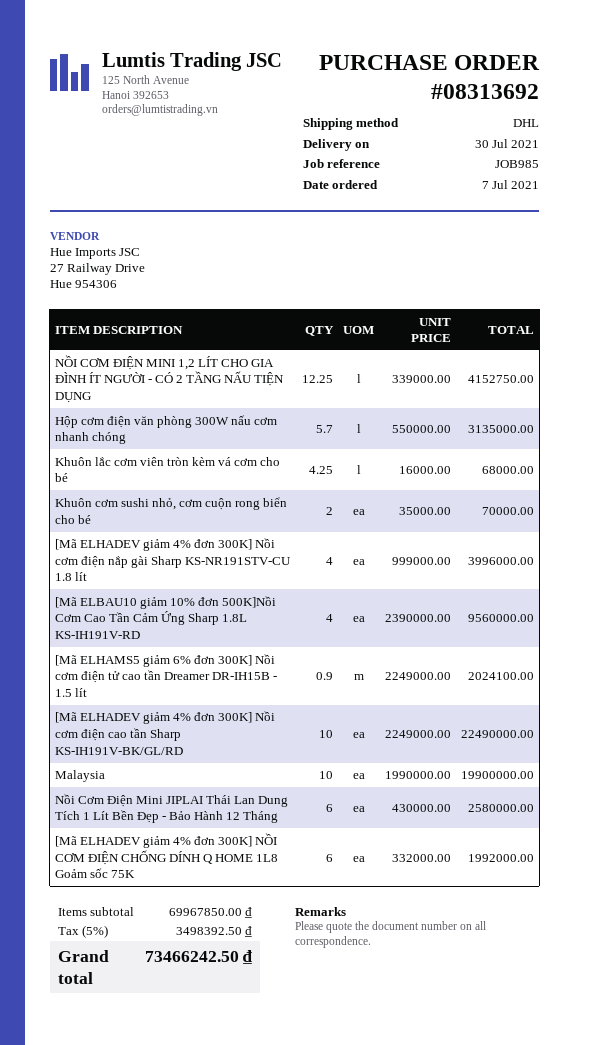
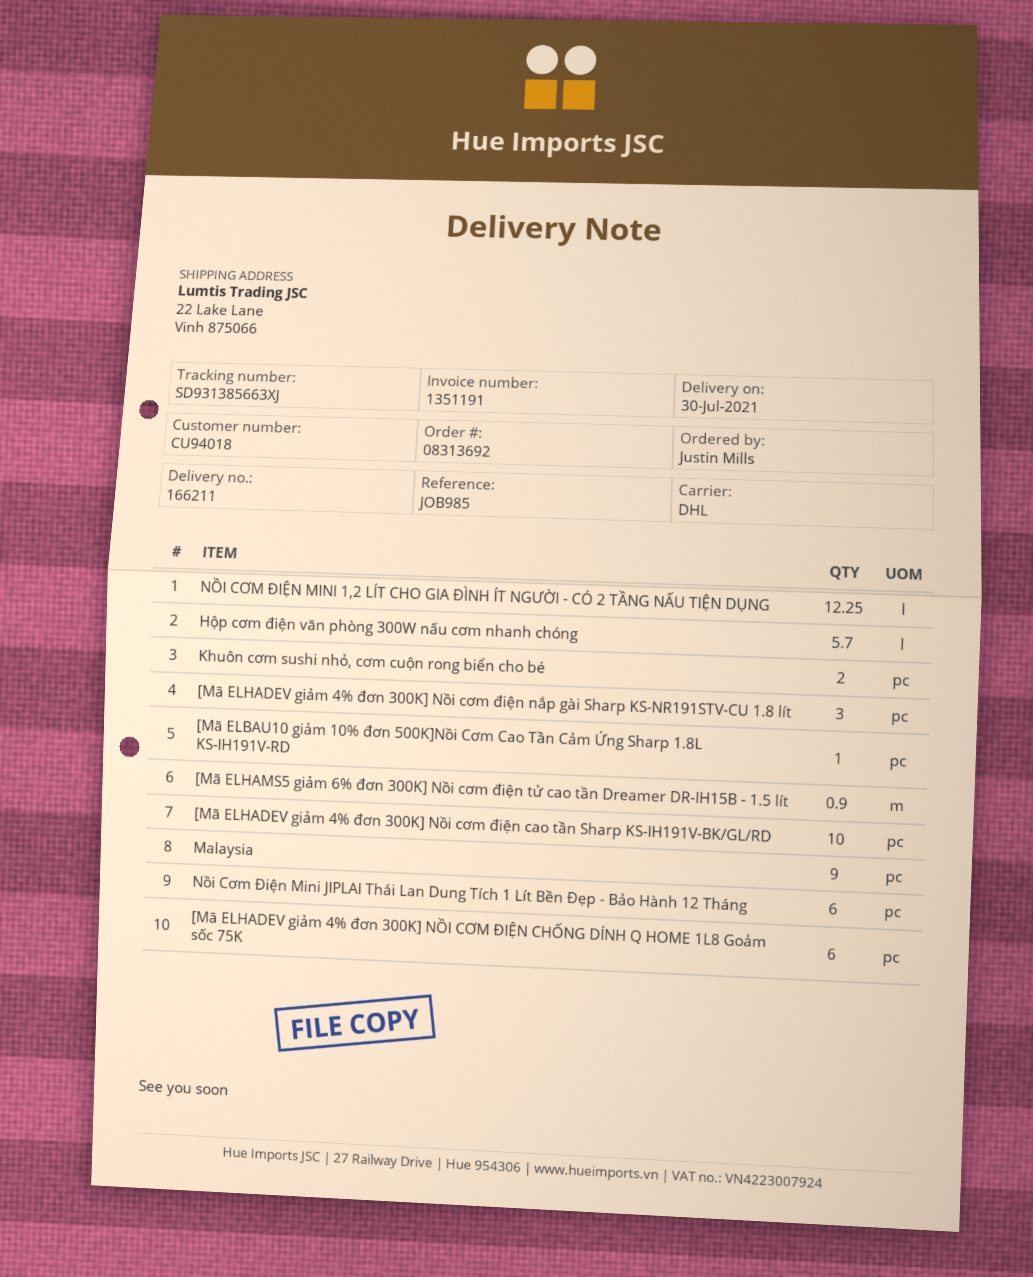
Khuôn lắc cơm viên tròn kèm vá cơm cho bé: 4.25 -> none
[Mã ELHADEV giảm 4% đơn 300K] Nồi cơm điện nắp gài Sharp KS-NR191STV-CU 1.8 lít: 4 -> 3
[Mã ELBAU10 giảm 10% đơn 500K]Nồi Cơm Cao Tần Cảm Ứng Sharp 1.8L KS-IH191V-RD: 4 -> 1
Malaysia: 10 -> 9

